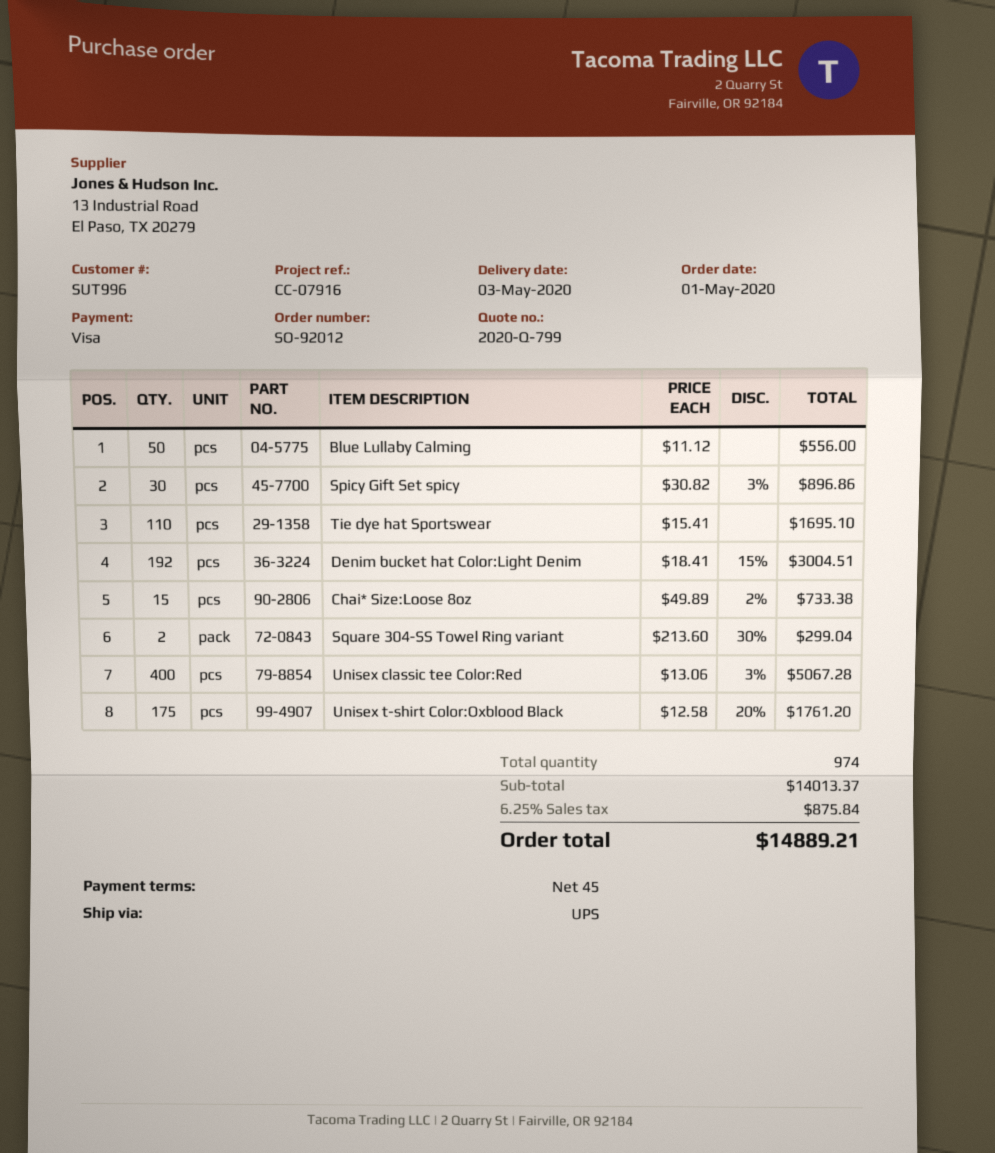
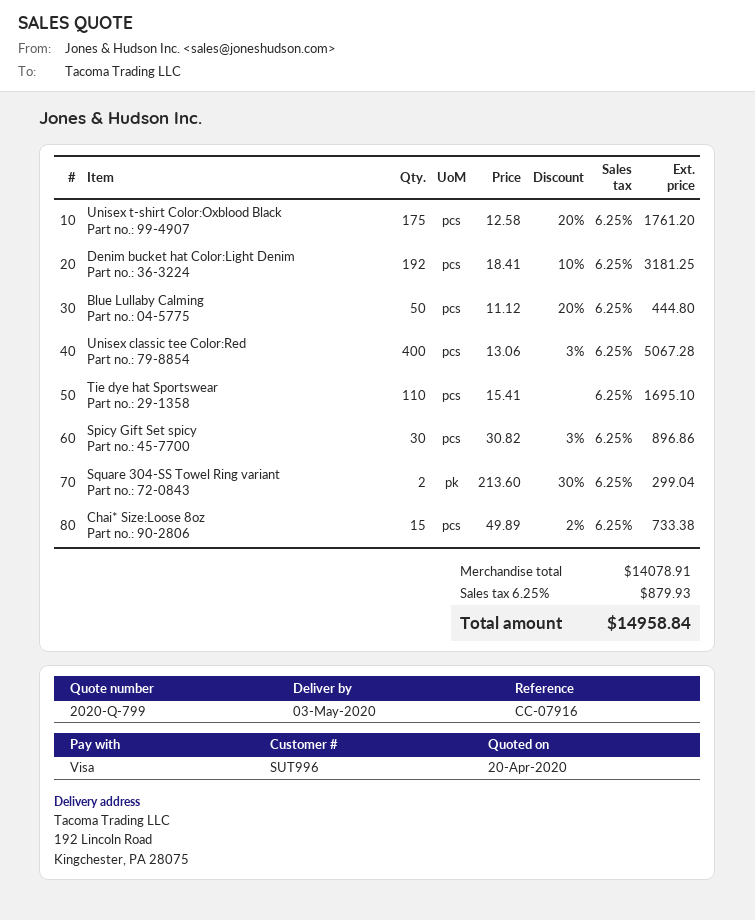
Blue Lullaby Calming: 50 x 11.12 = 556.00 -> 50 x 11.12 - 20% = 444.80
Denim bucket hat Color:Light Denim: 192 x 18.41 - 15% = 3004.51 -> 192 x 18.41 - 10% = 3181.25
subtotal: 14013.37 -> 14078.91
tax: 6.25% = 875.84 -> 6.25% = 879.93
total: 14889.21 -> 14958.84

